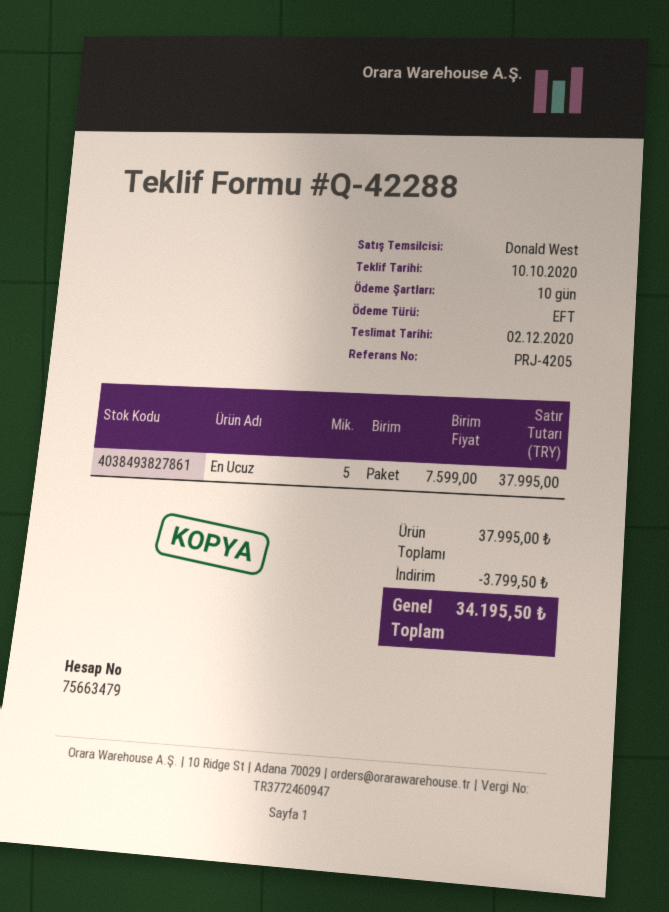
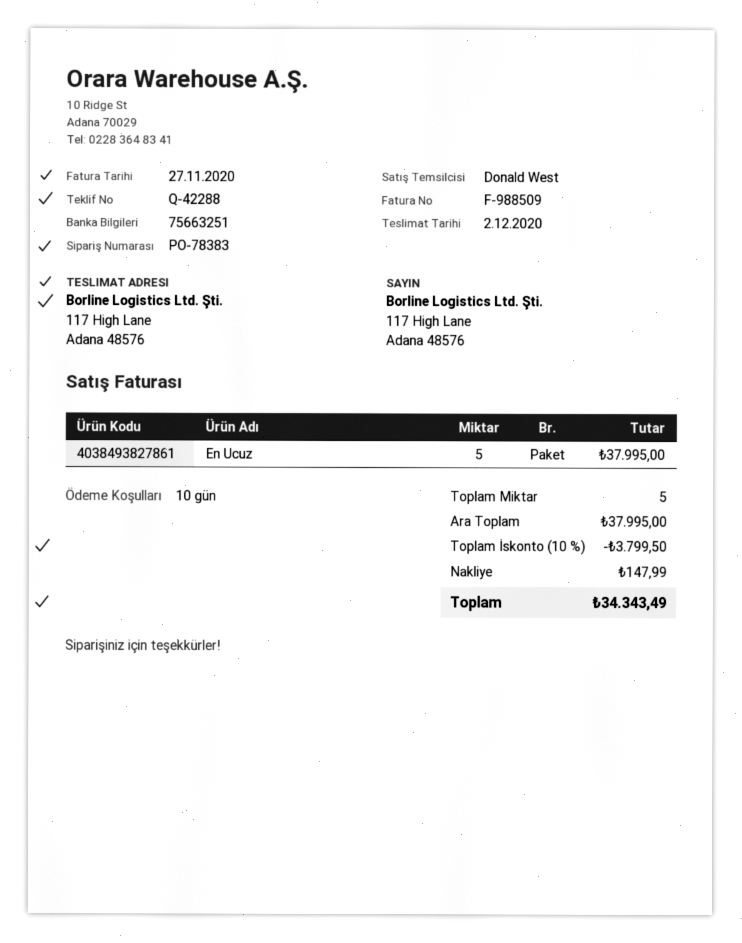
bank account: 75663479 -> 75663251
shipping: none -> 147.99
total: 34195.50 -> 34343.49

